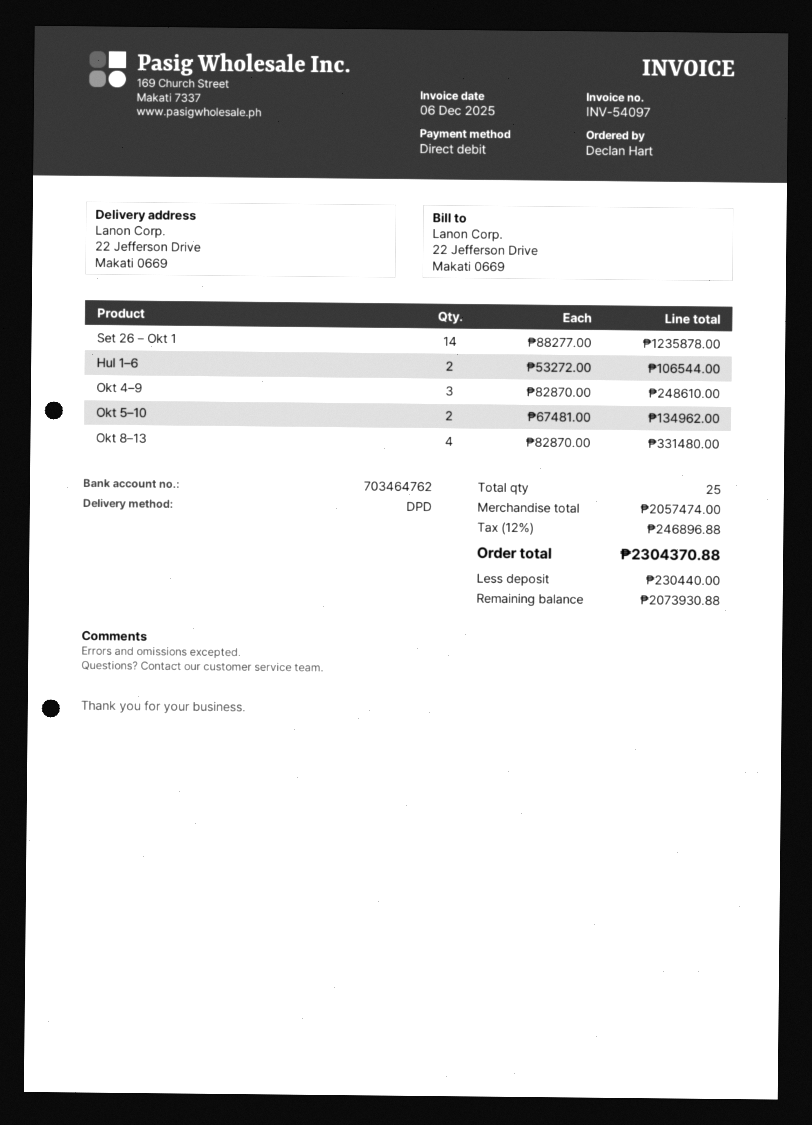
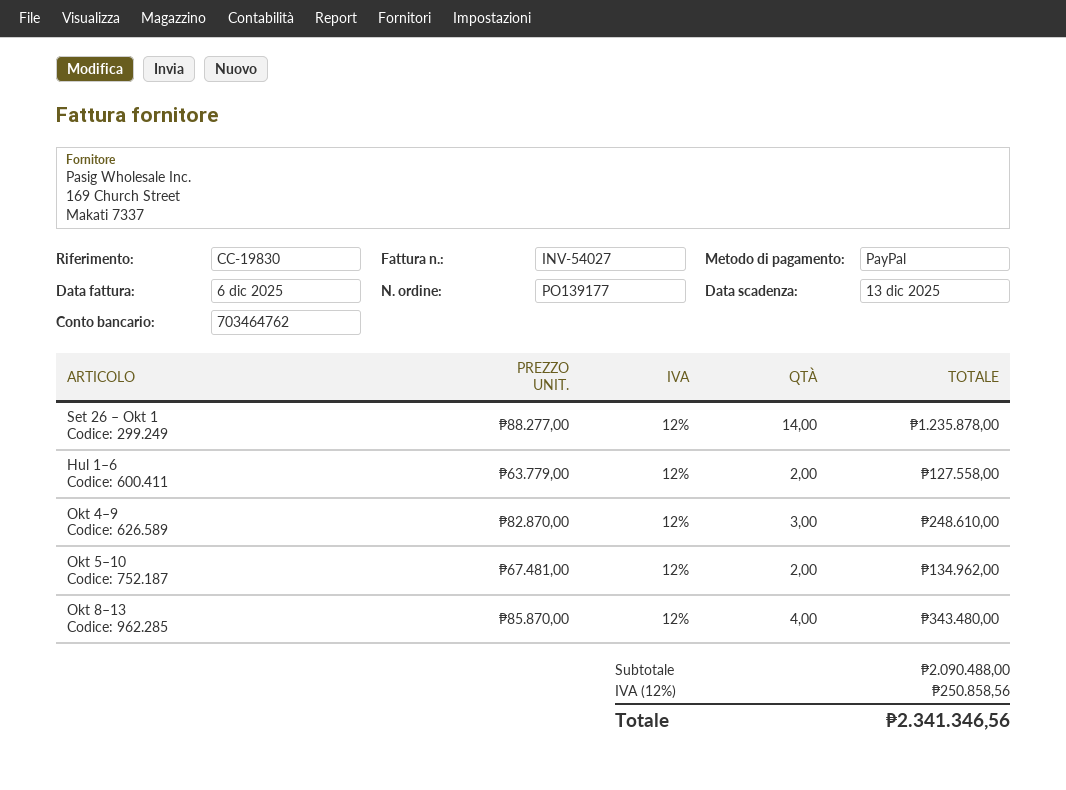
invoice number: INV-54097 -> INV-54027
payment method: direct debit -> PayPal
Hul 1–6: 2 x 53272.00 = 106544.00 -> 2 x 63779.00 = 127558.00
Okt 8–13: 4 x 82870.00 = 331480.00 -> 4 x 85870.00 = 343480.00
subtotal: 2057474.00 -> 2090488.00
tax: 12% = 246896.88 -> 12% = 250858.56
total: 2304370.88 -> 2341346.56

